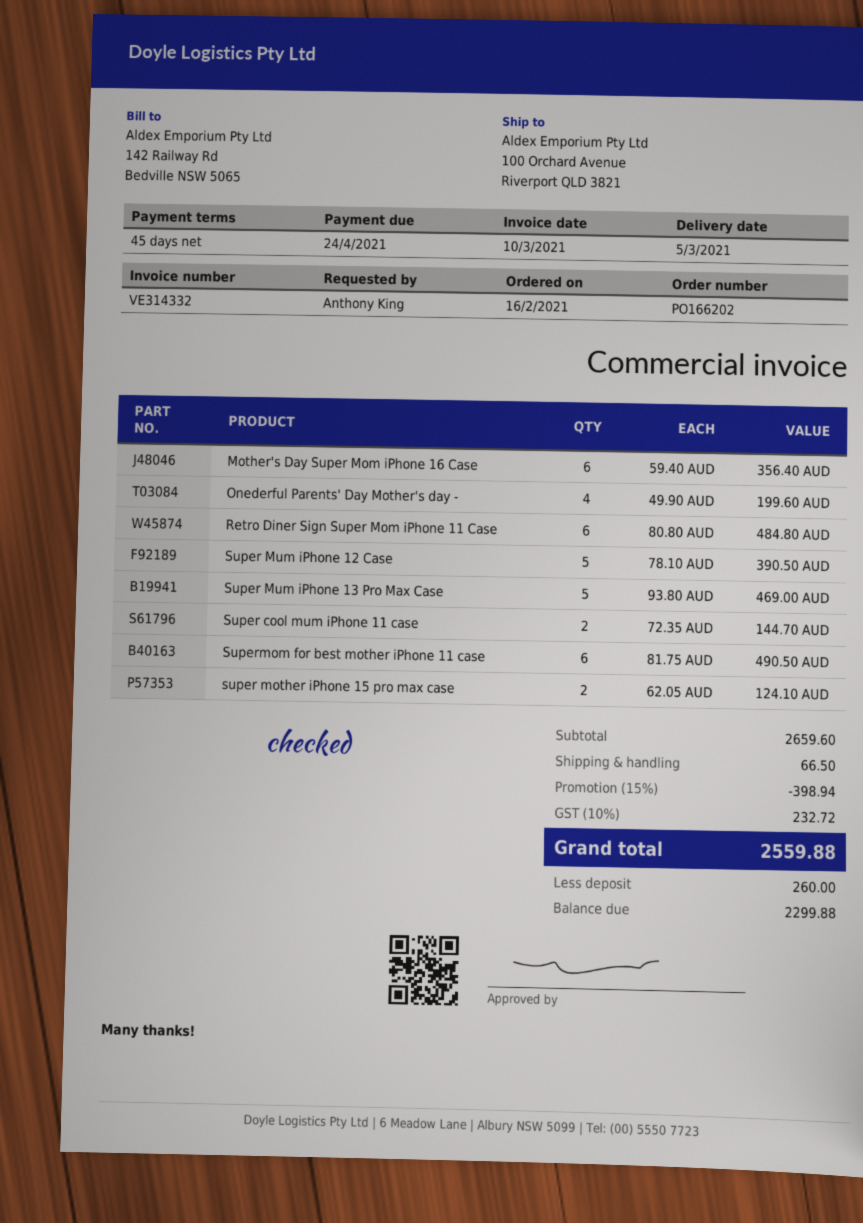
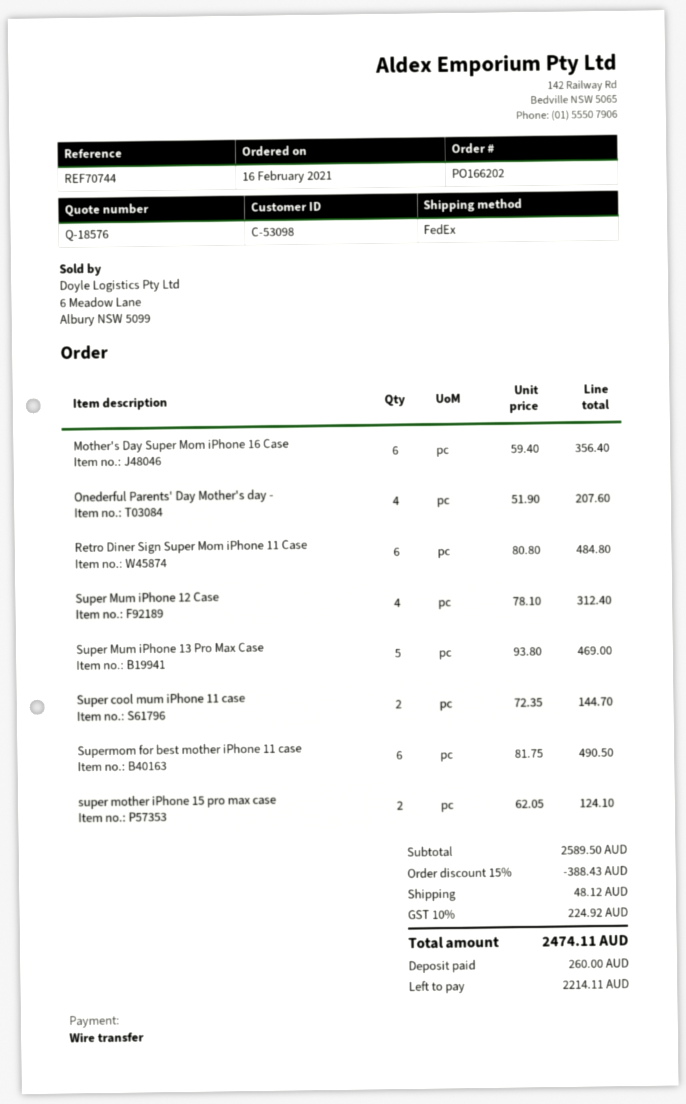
Onederful Parents' Day Mother's day -: 4 x 49.90 = 199.60 -> 4 x 51.90 = 207.60
Super Mum iPhone 12 Case: 5 x 78.10 = 390.50 -> 4 x 78.10 = 312.40
subtotal: 2659.60 -> 2589.50
discount: 15% = 398.94 -> 15% = 388.43
shipping: 66.50 -> 48.12
tax: 10% = 232.72 -> 10% = 224.92
total: 2559.88 -> 2474.11
balance: 2299.88 -> 2214.11

